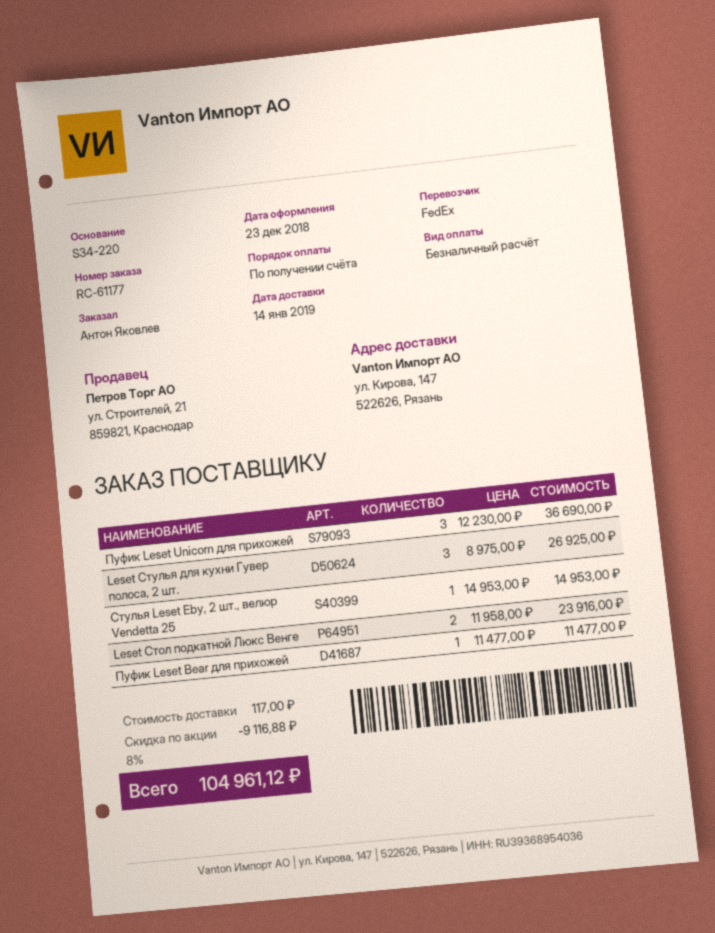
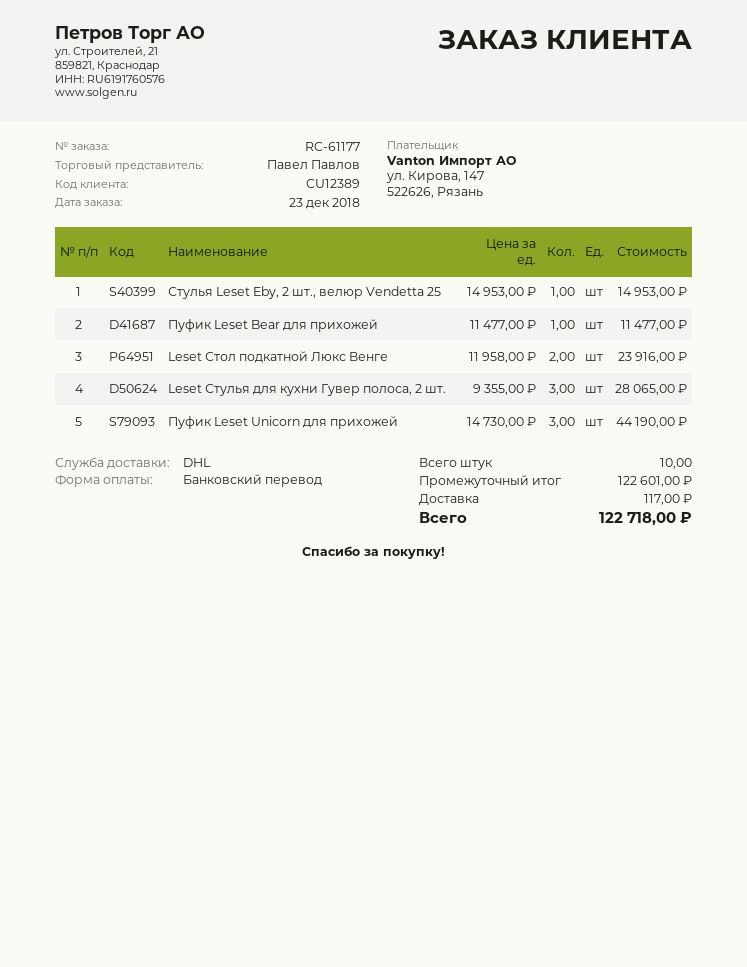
shipping method: FedEx -> DHL
Пуфик Leset Unicorn для прихожей: 3 x 12230.00 = 36690.00 -> 3 x 14730.00 = 44190.00
Leset Стулья для кухни Гувер полоса, 2 шт.: 3 x 8975.00 = 26925.00 -> 3 x 9355.00 = 28065.00
discount: 8% = 9116.88 -> none
total: 104961.12 -> 122718.00

